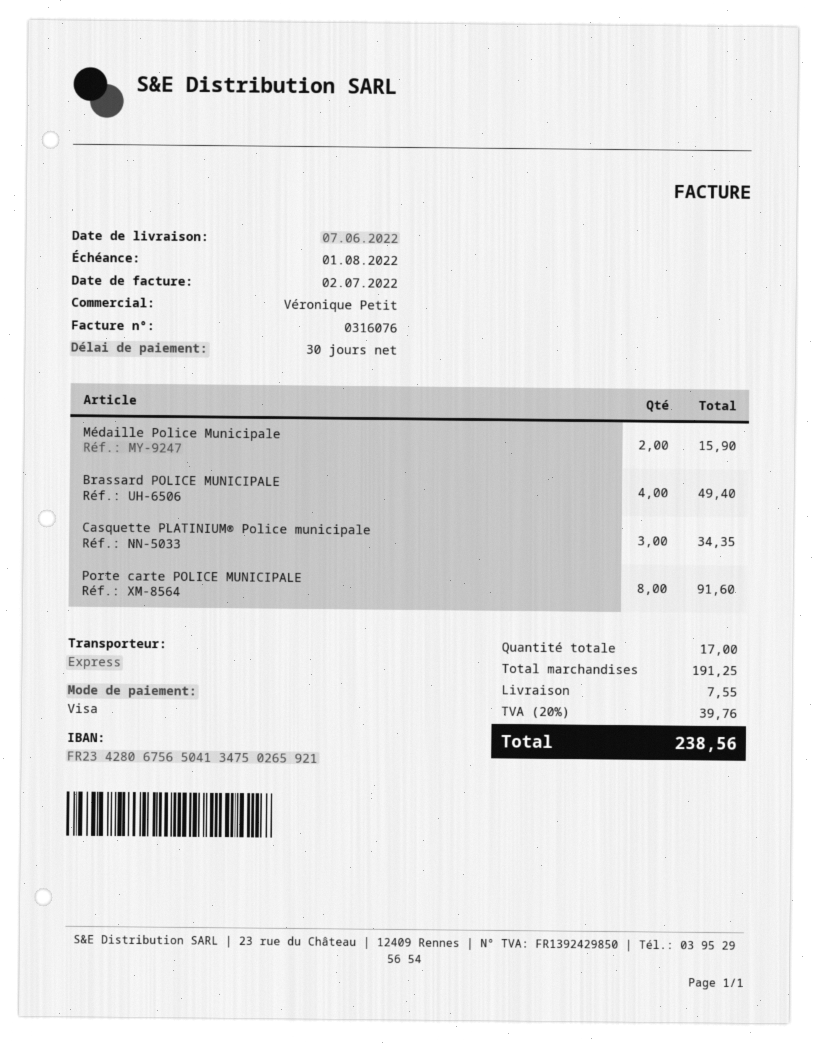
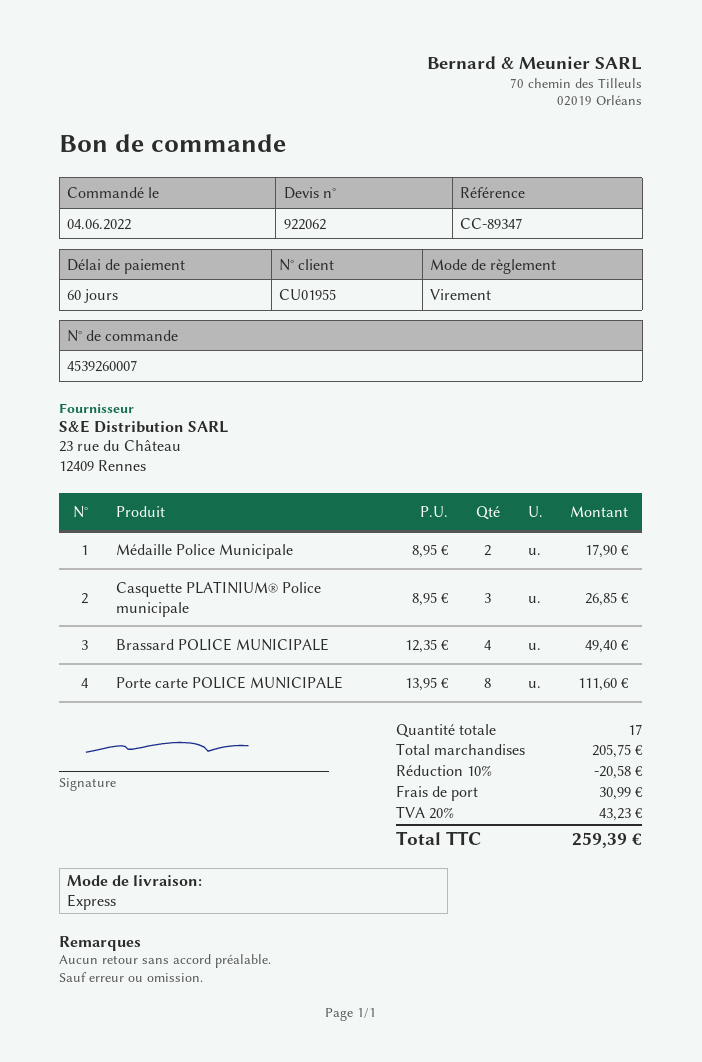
payment terms: 30 days -> 60 days
payment method: Visa -> bank transfer
Médaille Police Municipale: 2 for 15.90 -> 2 for 17.90
Casquette PLATINIUM® Police municipale: 3 for 34.35 -> 3 for 26.85
Porte carte POLICE MUNICIPALE: 8 for 91.60 -> 8 for 111.60
subtotal: 191.25 -> 205.75
discount: none -> 10% = 20.58
shipping: 7.55 -> 30.99
tax: 20% = 39.76 -> 20% = 43.23
total: 238.56 -> 259.39

